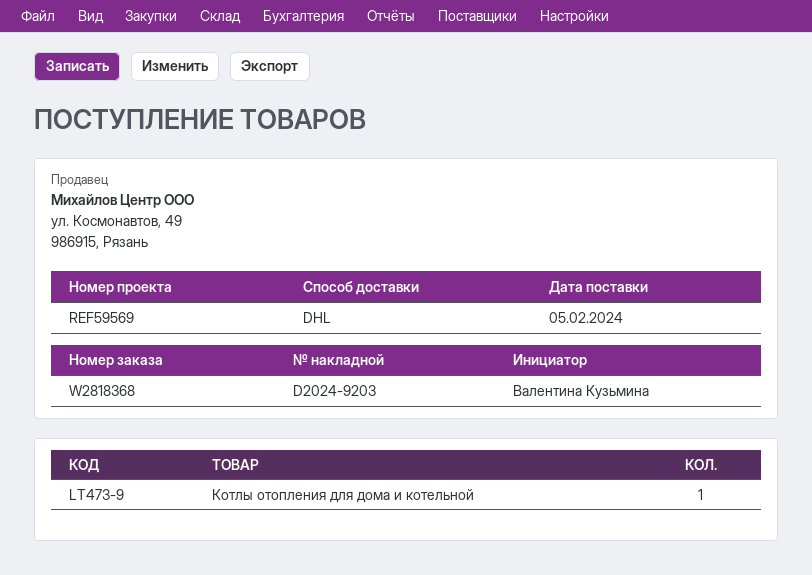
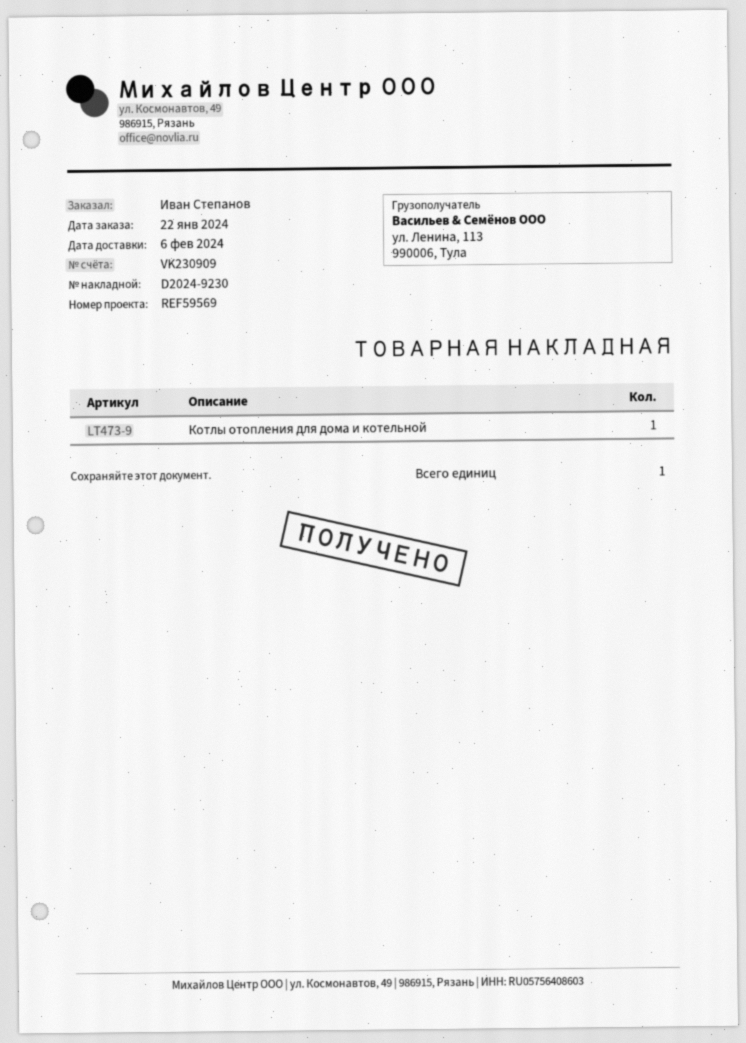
delivery note number: D2024-9203 -> D2024-9230
delivery date: 2024-02-05 -> 2024-02-06
ordered by: Валентина Кузьмина -> Иван Степанов

